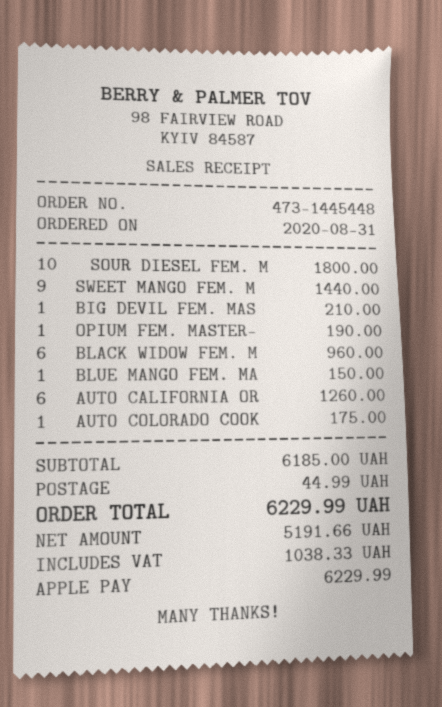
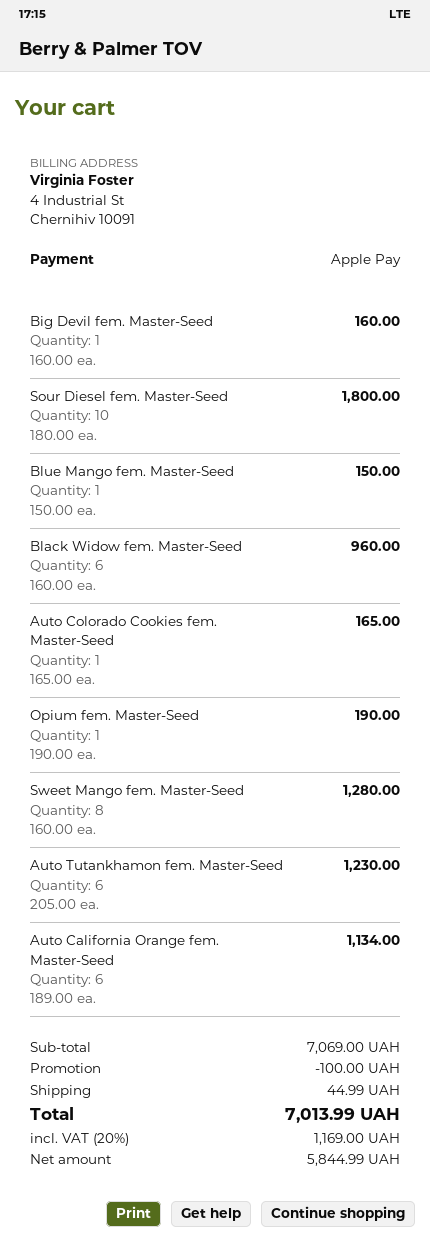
SWEET MANGO FEM. M: 9 for 1440.00 -> 8 for 1280.00
BIG DEVIL FEM. MAS: 1 for 210.00 -> 1 for 160.00
AUTO CALIFORNIA OR: 6 for 1260.00 -> 6 for 1134.00
AUTO COLORADO COOK: 1 for 175.00 -> 1 for 165.00
Auto Tutankhamon fem. Master-Seed: none -> 6 for 1230.00
subtotal: 6185.00 -> 7069.00
discount: none -> 100.00
net: 5191.66 -> 5844.99
tax: 1038.33 -> 1169.00
total: 6229.99 -> 7013.99

